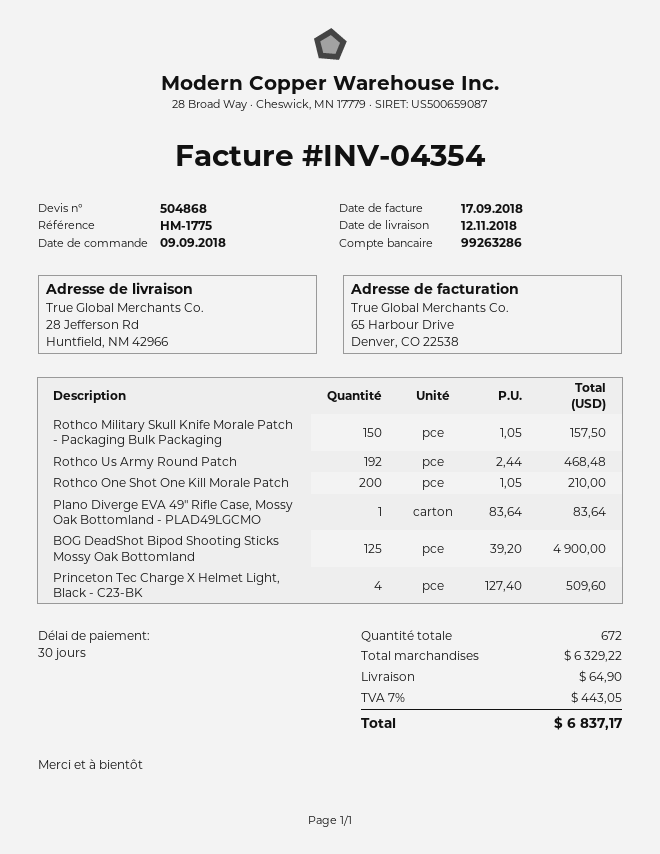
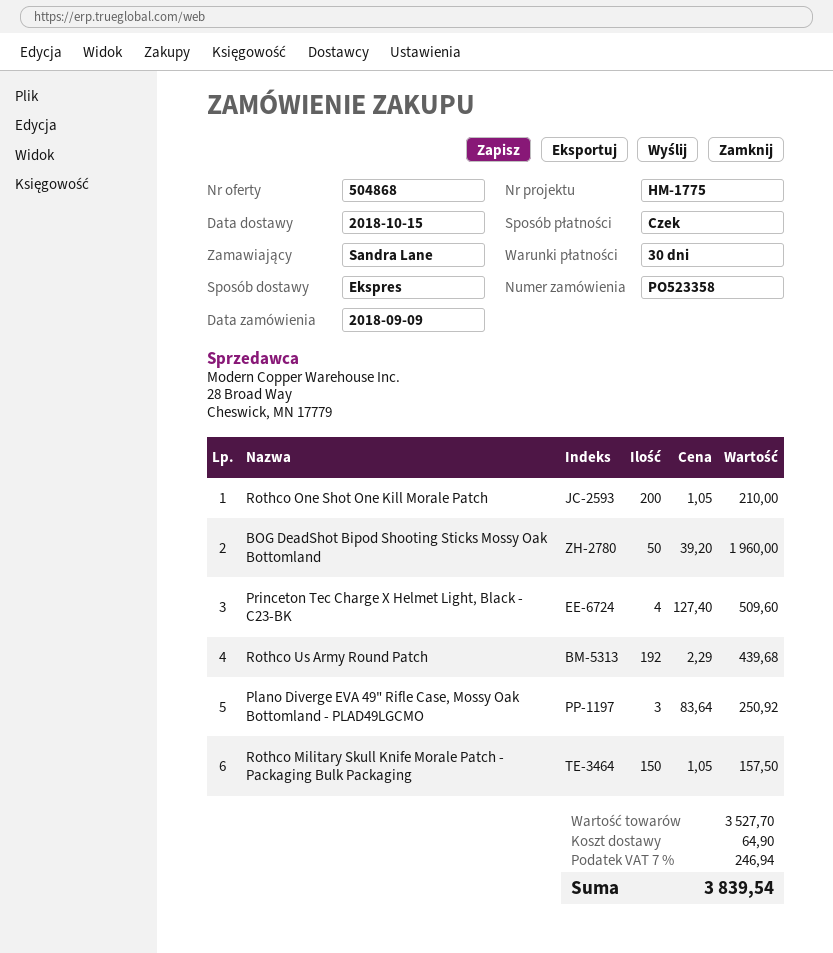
delivery date: 2018-11-12 -> 2018-10-15
Rothco Us Army Round Patch: 192 x 2.44 = 468.48 -> 192 x 2.29 = 439.68
Plano Diverge EVA 49" Rifle Case, Mossy Oak Bottomland - PLAD49LGCMO: 1 x 83.64 = 83.64 -> 3 x 83.64 = 250.92
BOG DeadShot Bipod Shooting Sticks Mossy Oak Bottomland: 125 x 39.20 = 4900.00 -> 50 x 39.20 = 1960.00
subtotal: 6329.22 -> 3527.70
tax: 7% = 443.05 -> 7% = 246.94
total: 6837.17 -> 3839.54

